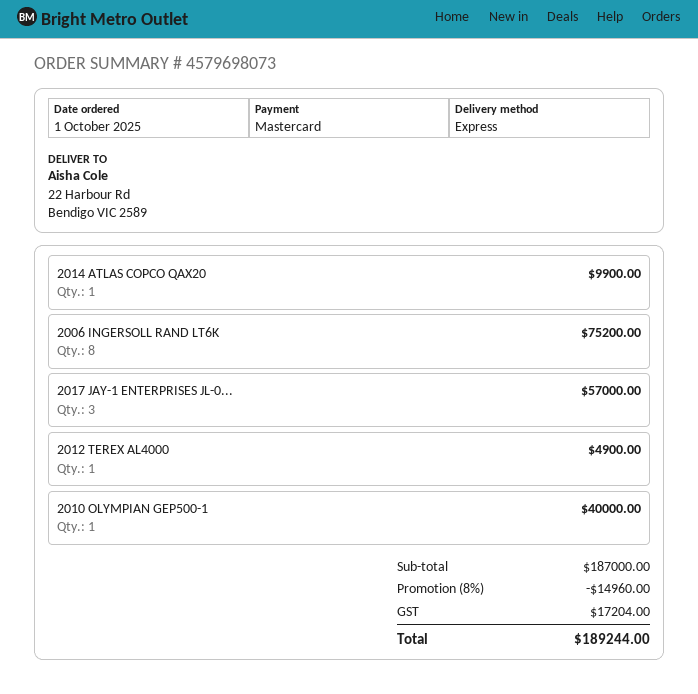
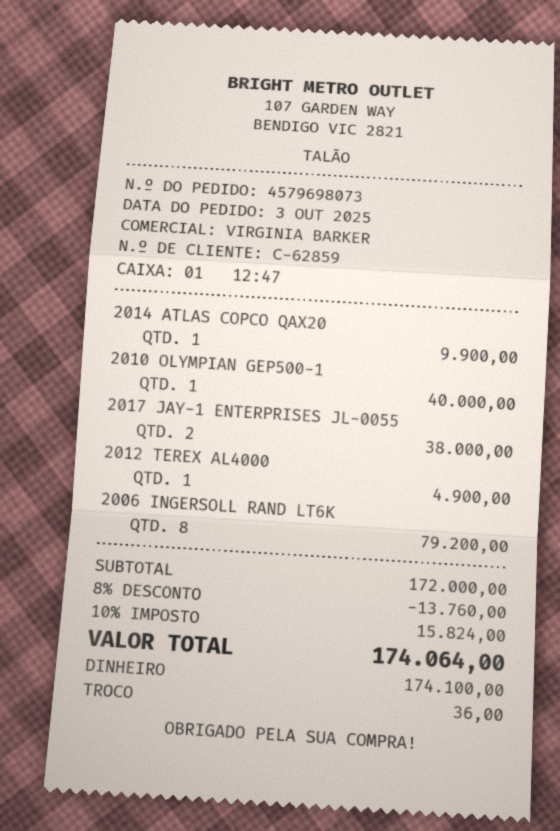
order date: 2025-10-01 -> 2025-10-03
payment method: Mastercard -> cash
2006 INGERSOLL RAND LT6K: 8 for 75200.00 -> 8 for 79200.00
2017 JAY-1 ENTERPRISES JL-0...: 3 for 57000.00 -> 2 for 38000.00
subtotal: 187000.00 -> 172000.00
discount: 8% = 14960.00 -> 8% = 13760.00
tax: 17204.00 -> 15824.00
total: 189244.00 -> 174064.00

